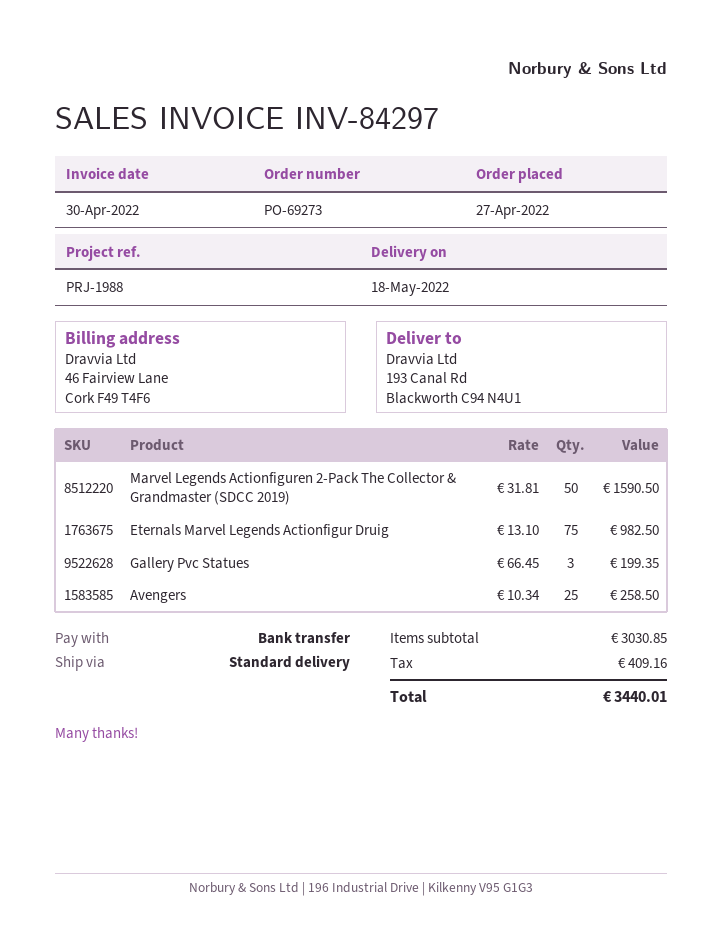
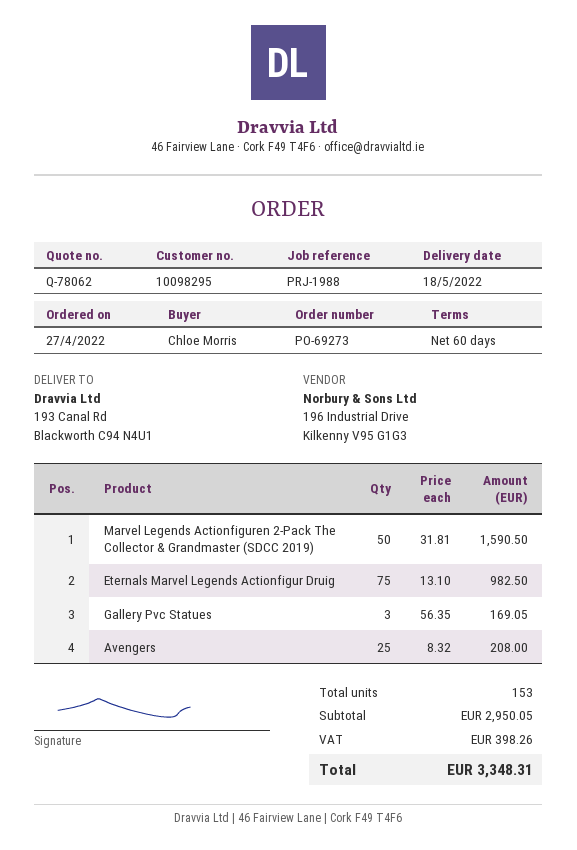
Gallery Pvc Statues: 3 x 66.45 = 199.35 -> 3 x 56.35 = 169.05
Avengers: 25 x 10.34 = 258.50 -> 25 x 8.32 = 208.00
subtotal: 3030.85 -> 2950.05
tax: 409.16 -> 398.26
total: 3440.01 -> 3348.31

